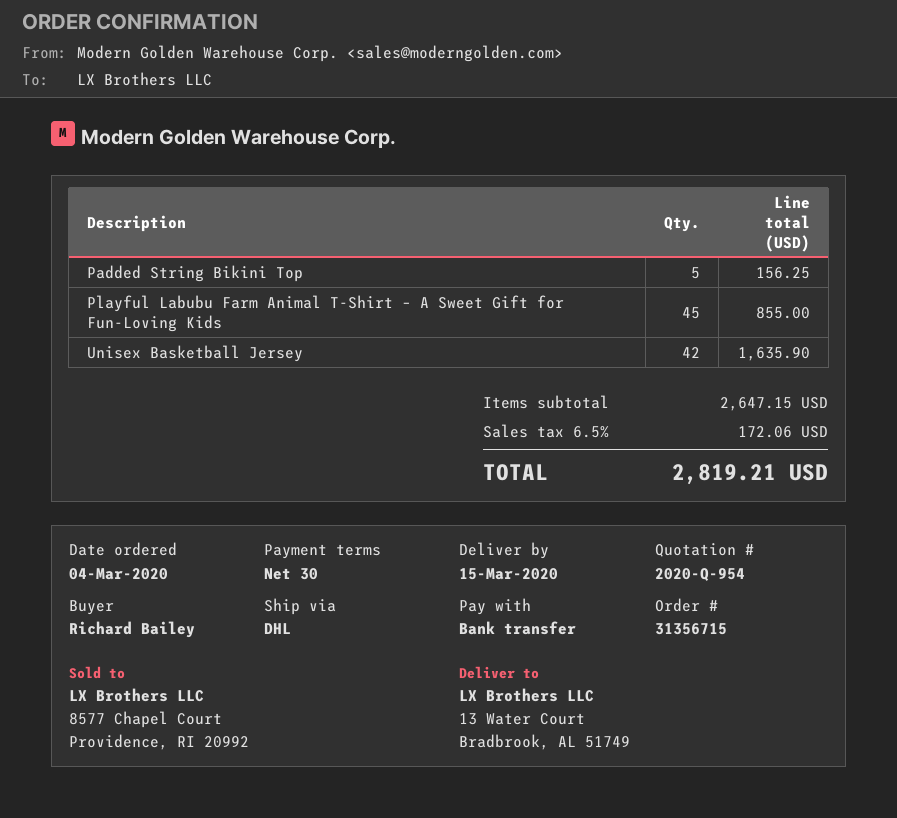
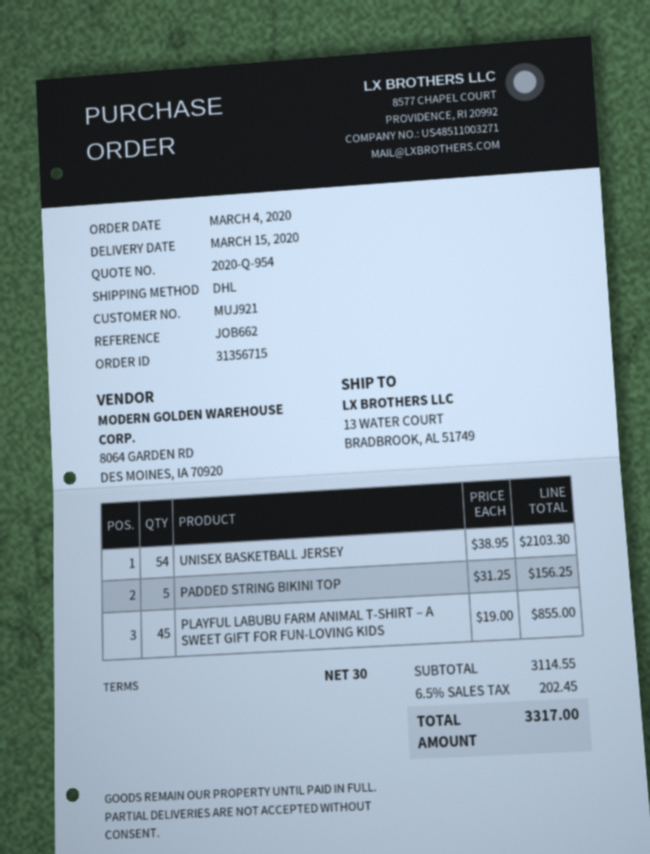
Unisex Basketball Jersey: 42 for 1635.90 -> 54 for 2103.30
subtotal: 2647.15 -> 3114.55
tax: 6.5% = 172.06 -> 6.5% = 202.45
total: 2819.21 -> 3317.00

